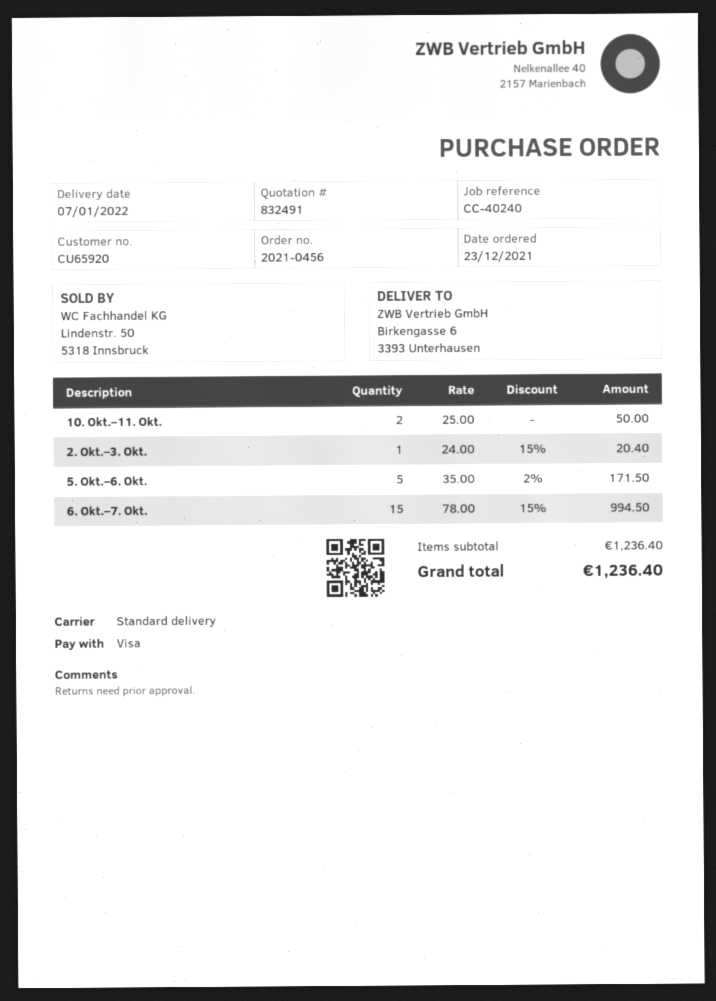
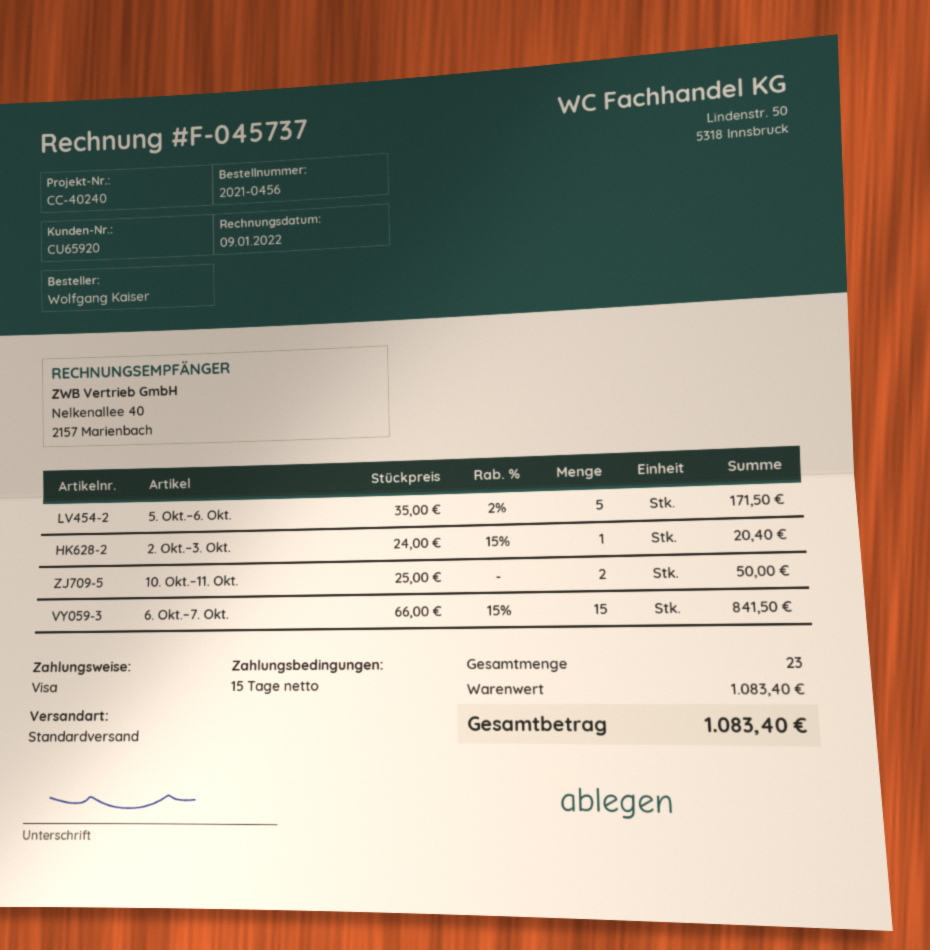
6. Okt.–7. Okt.: 15 x 78.00 - 15% = 994.50 -> 15 x 66.00 - 15% = 841.50
subtotal: 1236.40 -> 1083.40
total: 1236.40 -> 1083.40

